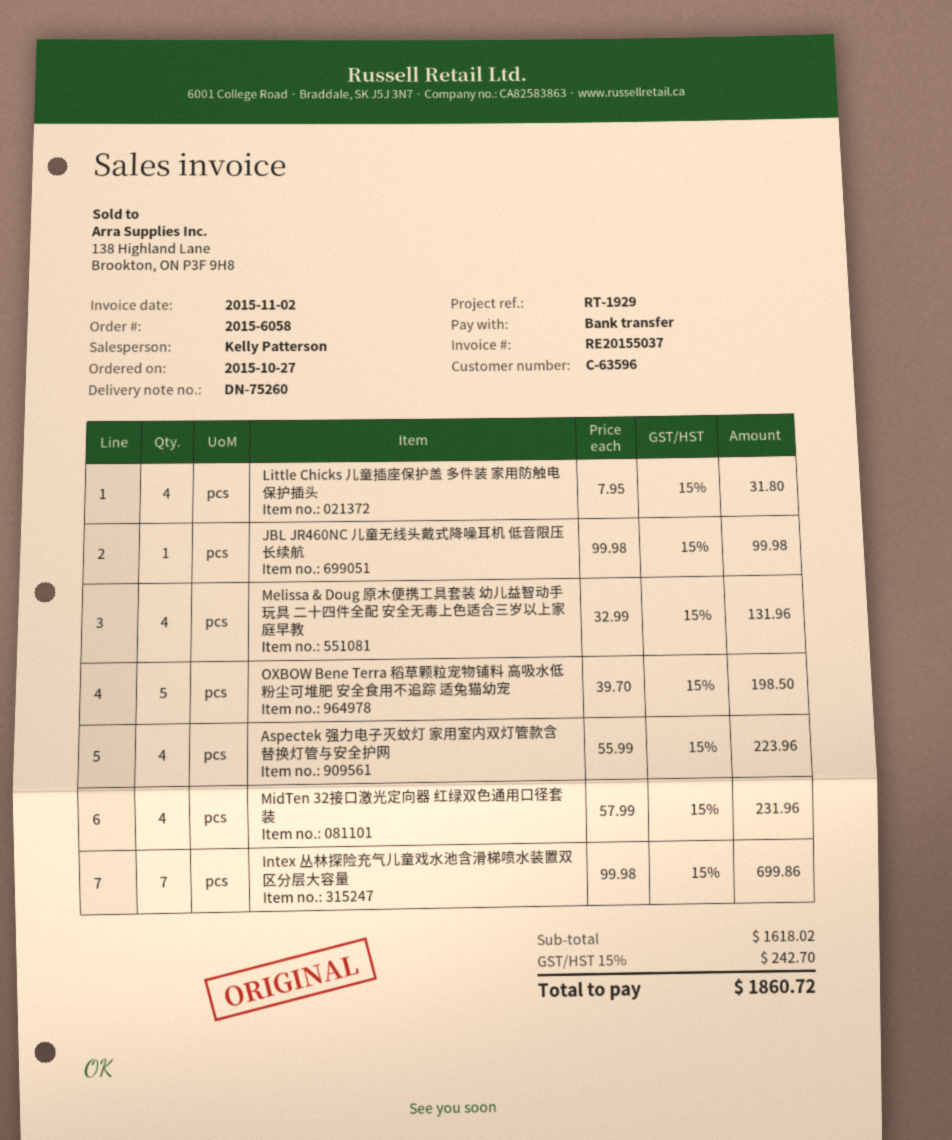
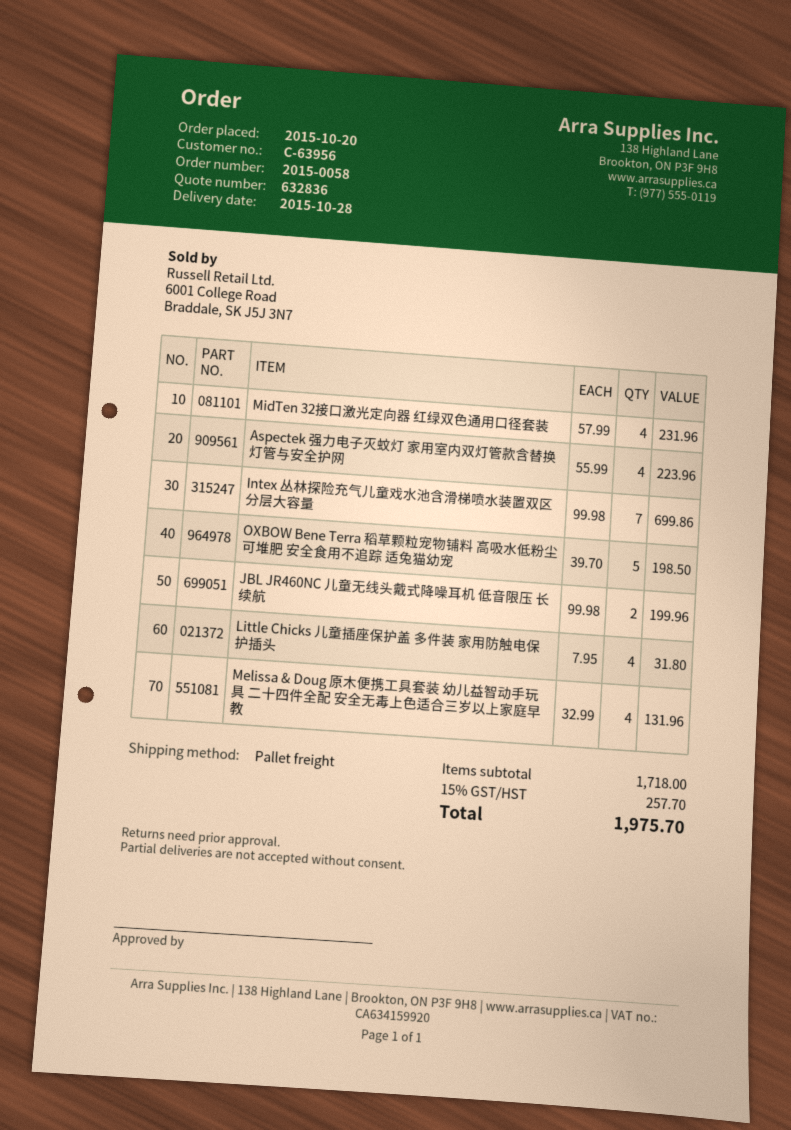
order number: 2015-6058 -> 2015-0058
order date: 2015-10-27 -> 2015-10-20
customer number: C-63596 -> C-63956
JBL JR460NC 儿童无线头戴式降噪耳机 低音限压 长续航: 1 x 99.98 = 99.98 -> 2 x 99.98 = 199.96
subtotal: 1618.02 -> 1718.00
tax: 15% = 242.70 -> 15% = 257.70
total: 1860.72 -> 1975.70

